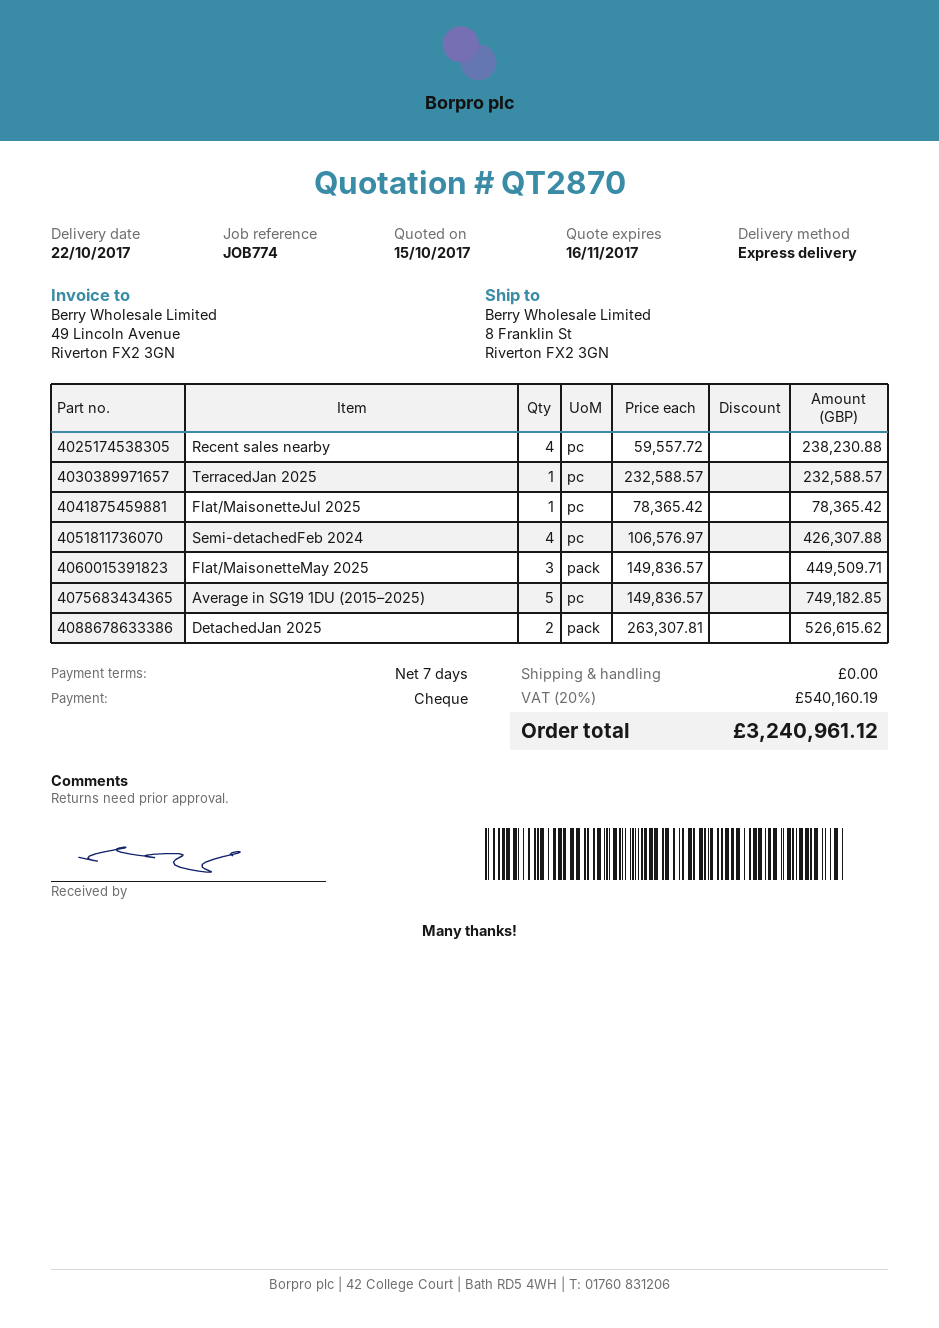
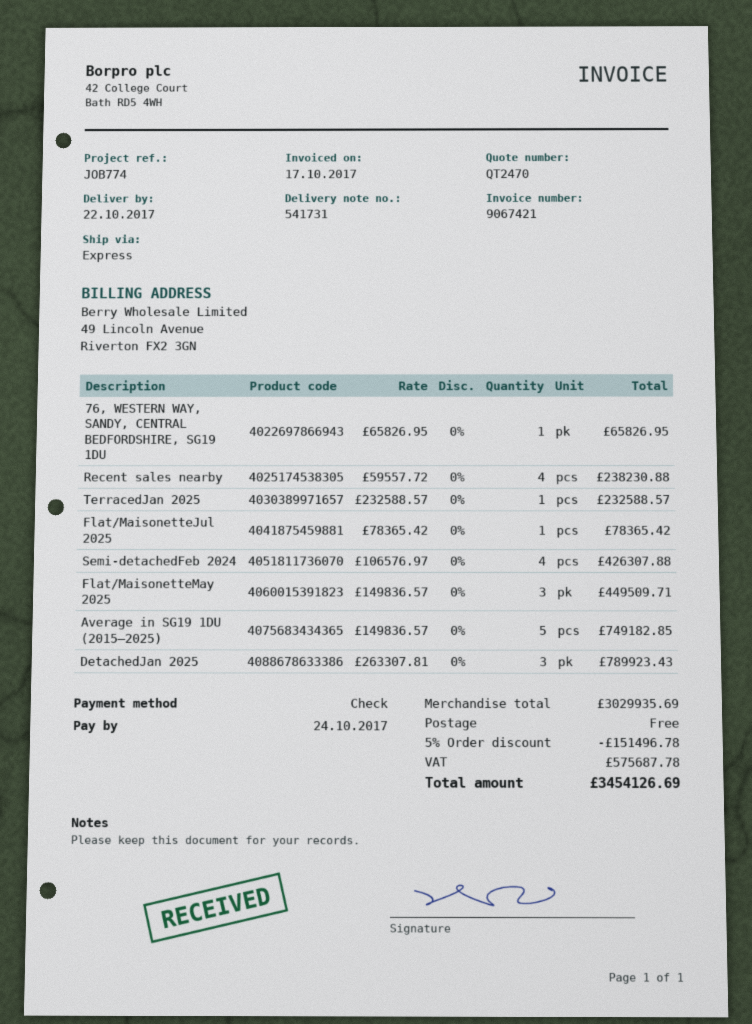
quote number: QT2870 -> QT2470
DetachedJan 2025: 2 x 263307.81 = 526615.62 -> 3 x 263307.81 = 789923.43
76, WESTERN WAY, SANDY, CENTRAL BEDFORDSHIRE, SG19 1DU: none -> 1 x 65826.95 = 65826.95
discount: none -> 5% = 151496.78
tax: 540160.19 -> 575687.78
total: 3240961.12 -> 3454126.69

